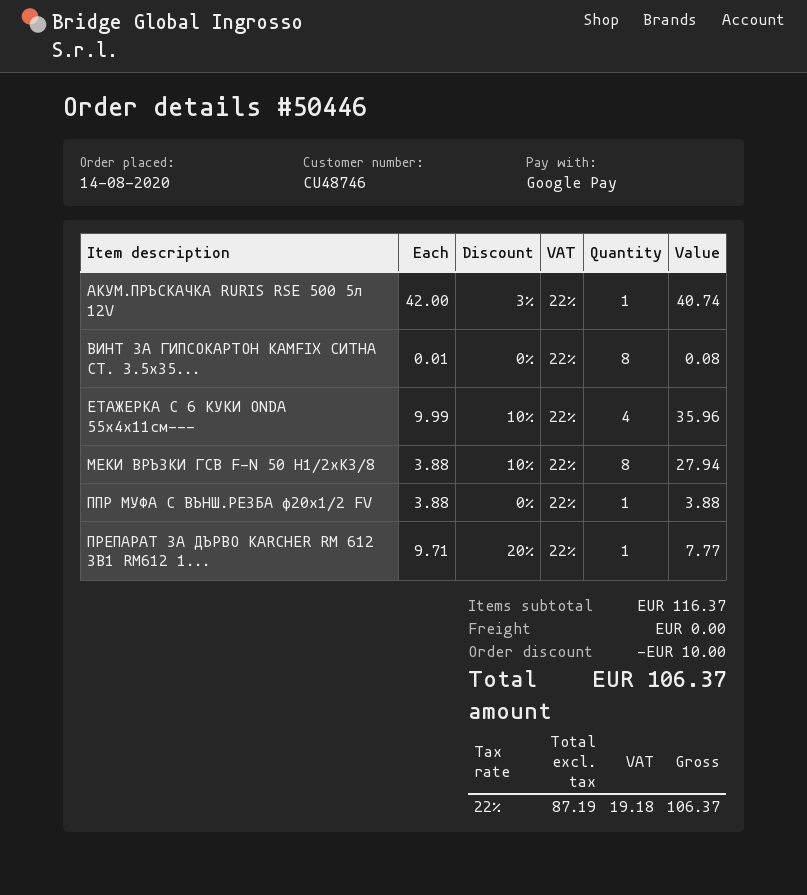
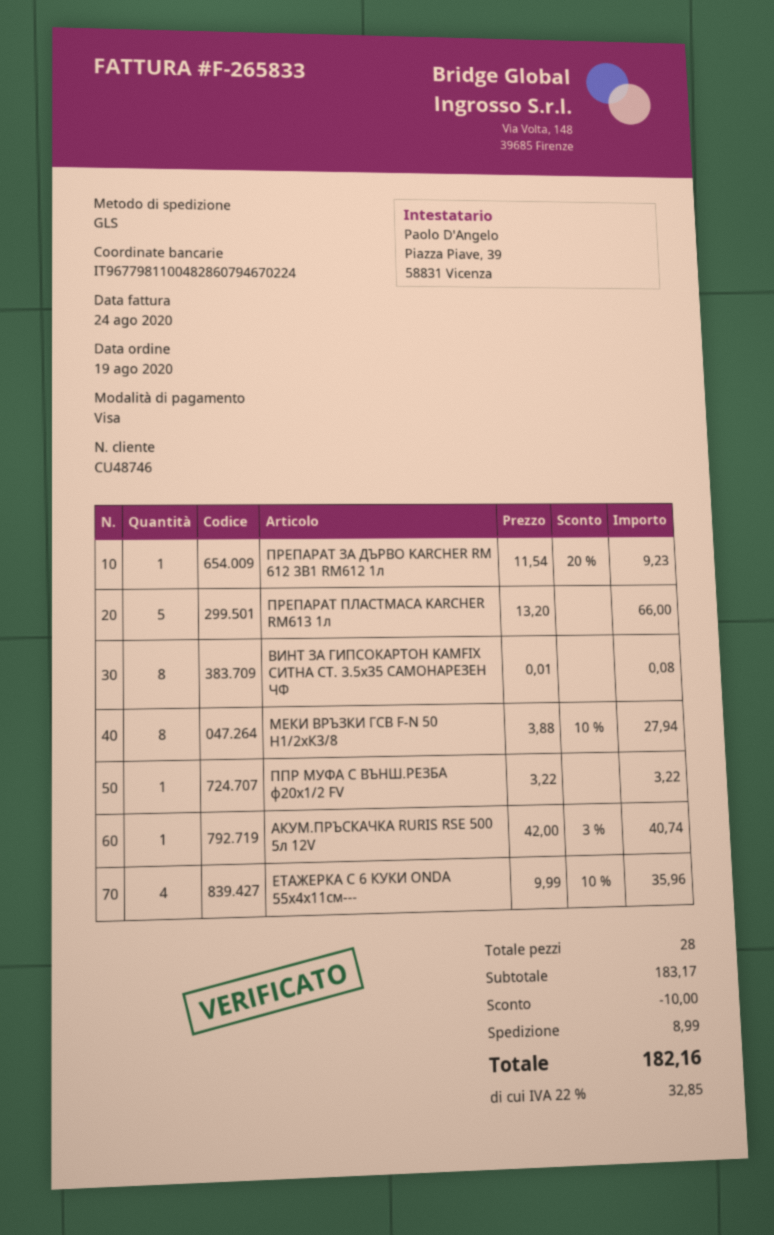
order date: 2020-08-14 -> 2020-08-19
payment method: Google Pay -> Visa
ППР МУФА С ВЪНШ.РЕЗБА ф20х1/2 FV: 1 x 3.88 = 3.88 -> 1 x 3.22 = 3.22
ПРЕПАРАТ ЗА ДЪРВО KARCHER RM 612 3В1 RM612 1...: 1 x 9.71 - 20% = 7.77 -> 1 x 11.54 - 20% = 9.23
ПРЕПАРАТ ПЛАСТМАСА KARCHER RM613 1л: none -> 5 x 13.20 = 66.00
subtotal: 116.37 -> 183.17
shipping: 0.00 -> 8.99
tax: 22% = 19.18 -> 22% = 32.85
total: 106.37 -> 182.16

